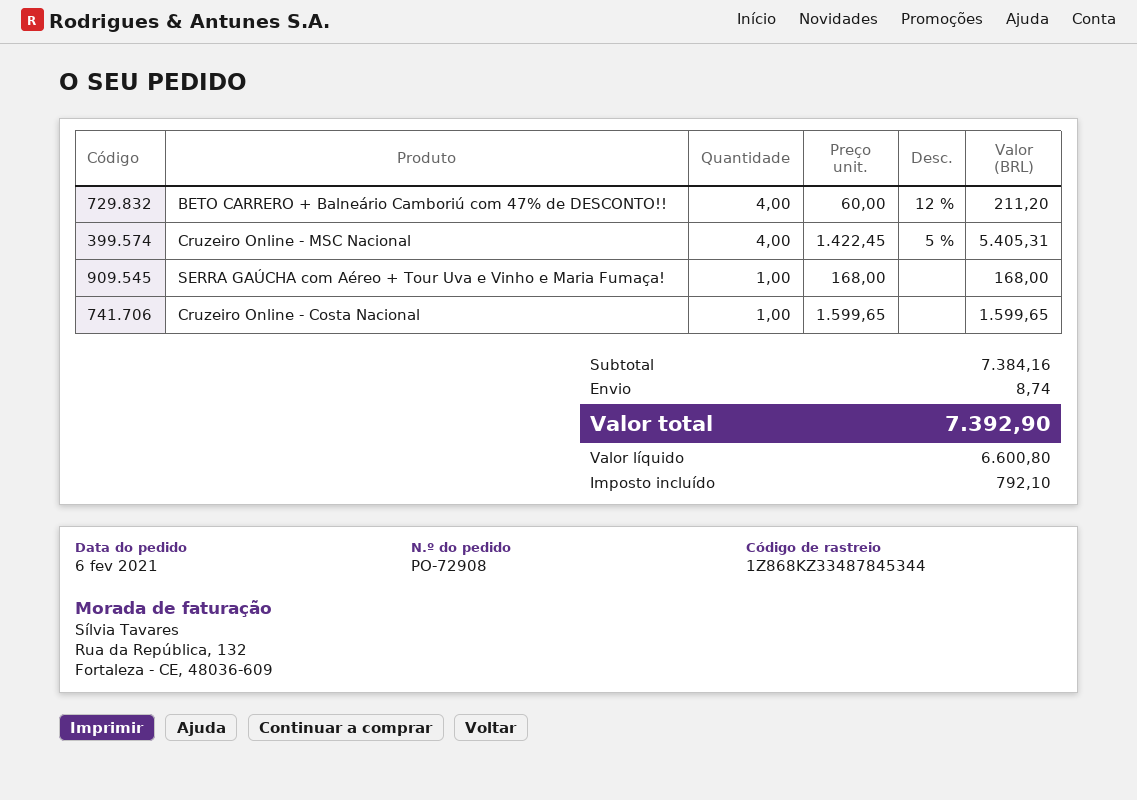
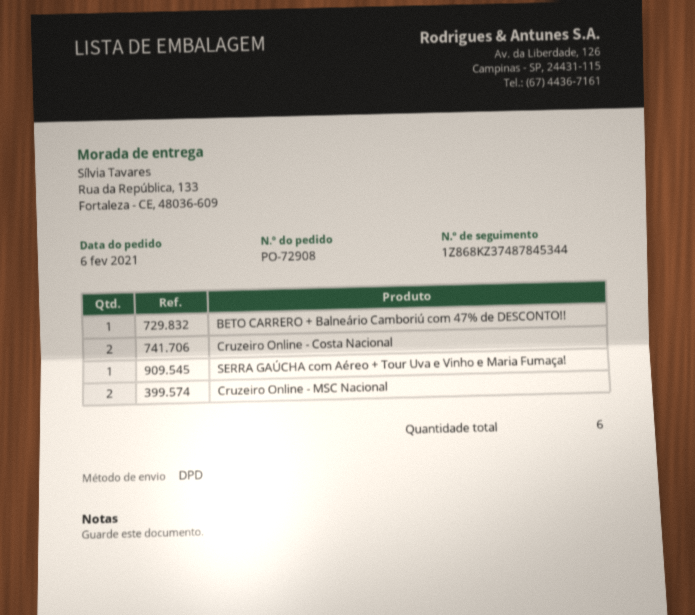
tracking number: 1Z868KZ33487845344 -> 1Z868KZ37487845344
BETO CARRERO + Balneário Camboriú com 47% de DESCONTO!!: 4 -> 1
Cruzeiro Online - MSC Nacional: 4 -> 2
Cruzeiro Online - Costa Nacional: 1 -> 2

